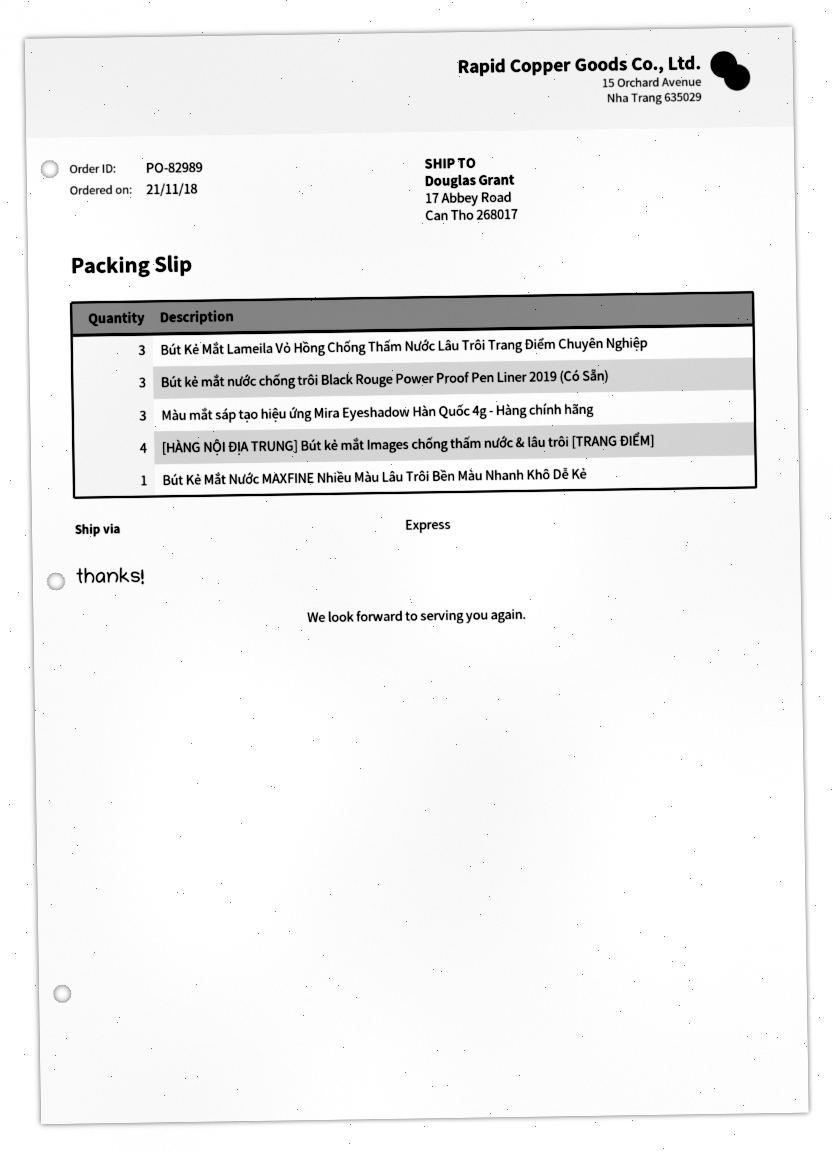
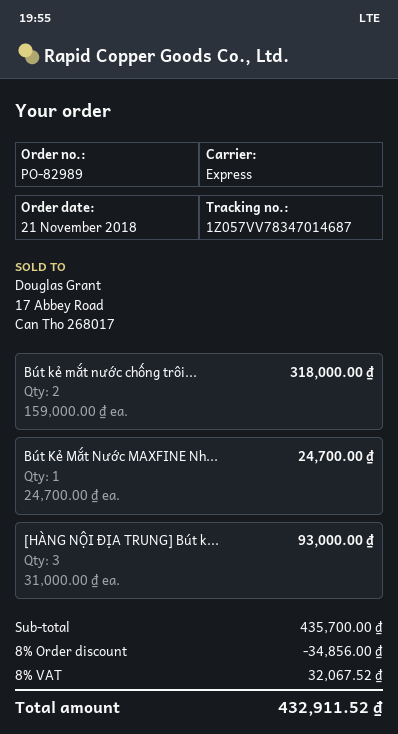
Bút Kẻ Mắt Lameila Vỏ Hồng Chống Thấm Nước Lâu Trôi Trang Điểm Chuyên Nghiệp: 3 -> none
Bút kẻ mắt nước chống trôi Black Rouge Power Proof Pen Liner 2019 (Có Sẵn): 3 -> 2
Màu mắt sáp tạo hiệu ứng Mira Eyeshadow Hàn Quốc 4g - Hàng chính hãng: 3 -> none
[HÀNG NỘI ĐỊA TRUNG] Bút kẻ mắt Images chống thấm nước & lâu trôi [TRANG ĐIỂM]: 4 -> 3

